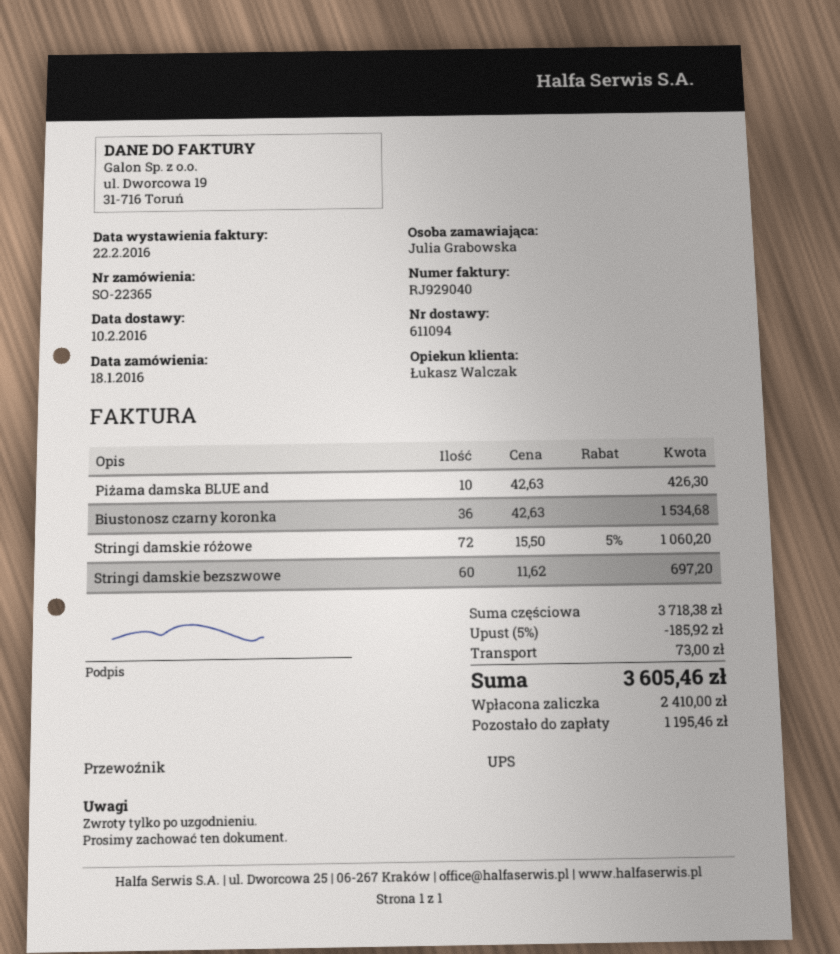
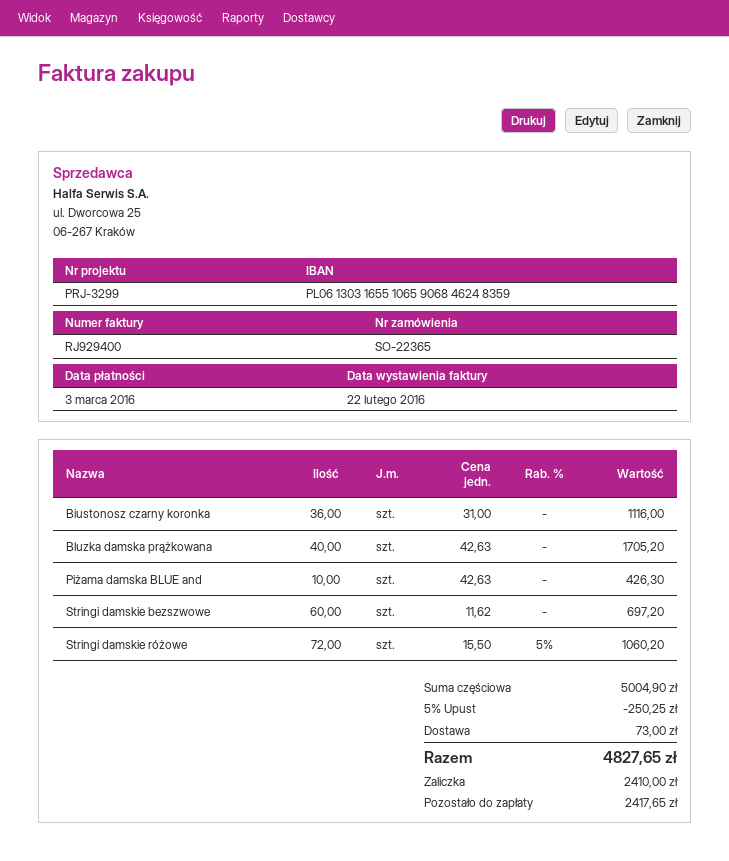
invoice number: RJ929040 -> RJ929400
Biustonosz czarny koronka: 36 x 42.63 = 1534.68 -> 36 x 31.00 = 1116.00
Bluzka damska prążkowana: none -> 40 x 42.63 = 1705.20
subtotal: 3718.38 -> 5004.90
discount: 5% = 185.92 -> 5% = 250.25
total: 3605.46 -> 4827.65
balance: 1195.46 -> 2417.65

